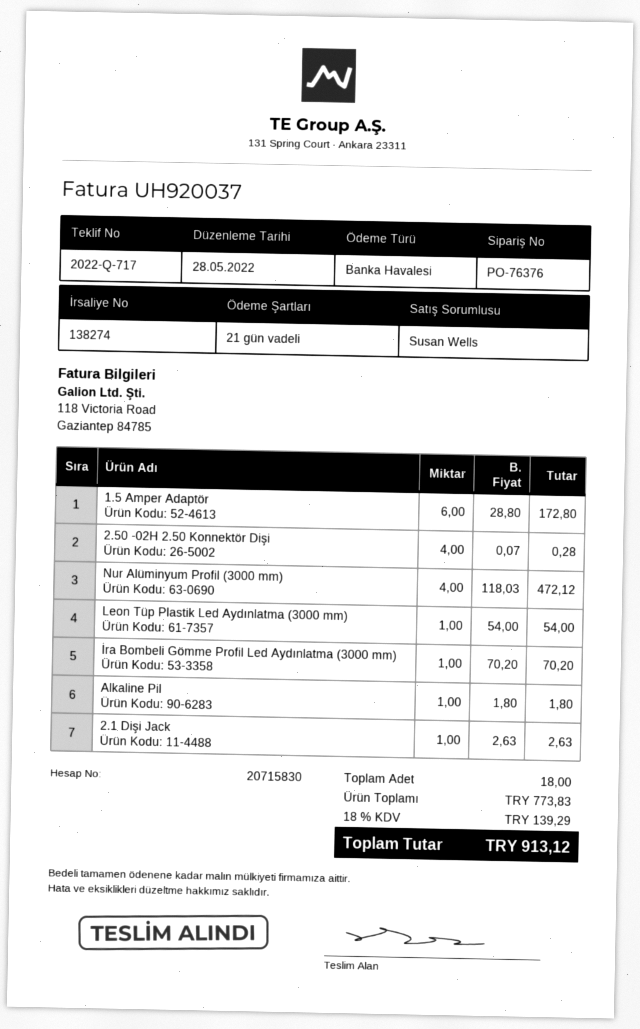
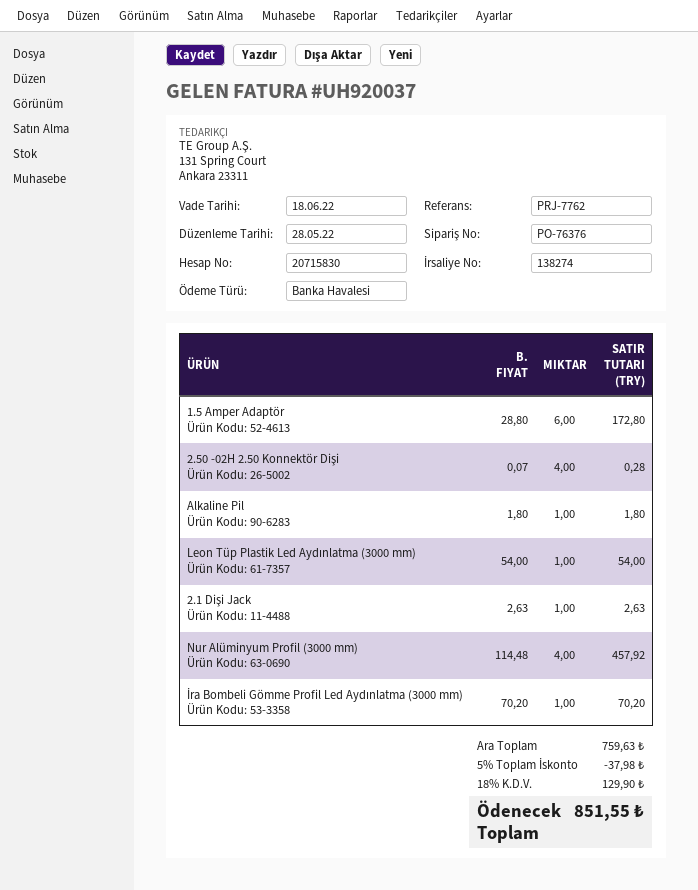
Nur Alüminyum Profil (3000 mm): 4 x 118.03 = 472.12 -> 4 x 114.48 = 457.92
subtotal: 773.83 -> 759.63
discount: none -> 5% = 37.98
tax: 18% = 139.29 -> 18% = 129.90
total: 913.12 -> 851.55

